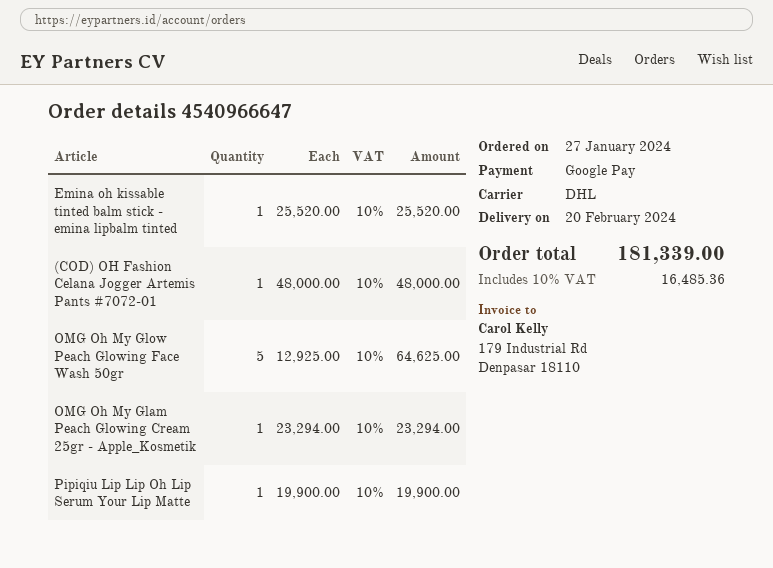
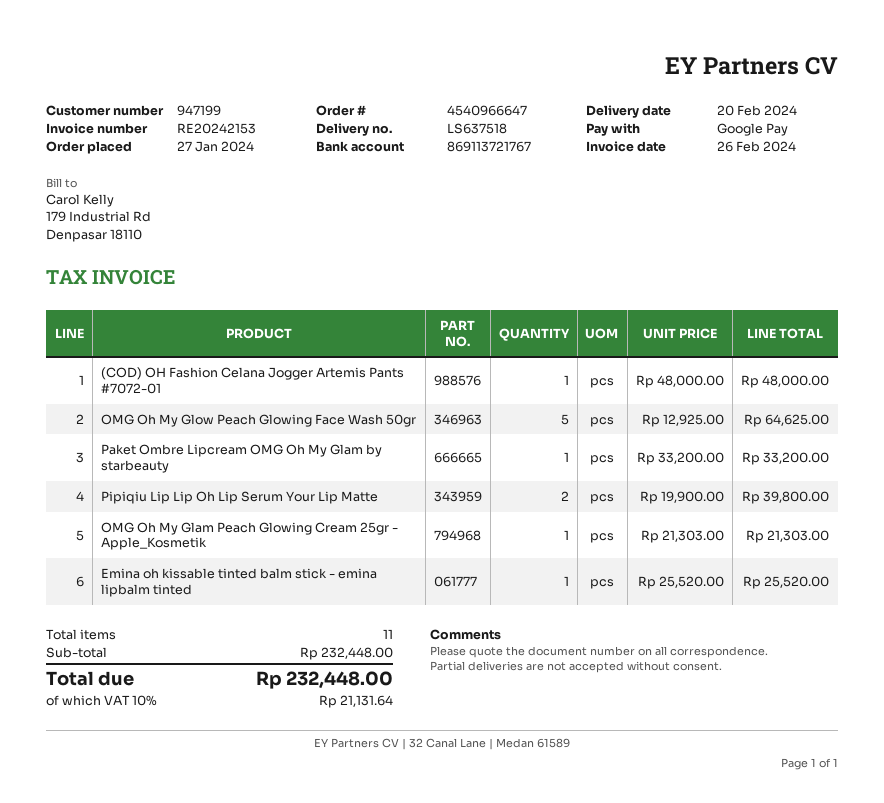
OMG Oh My Glam Peach Glowing Cream 25gr - Apple_Kosmetik: 1 x 23294.00 = 23294.00 -> 1 x 21303.00 = 21303.00
Pipiqiu Lip Lip Oh Lip Serum Your Lip Matte: 1 x 19900.00 = 19900.00 -> 2 x 19900.00 = 39800.00
Paket Ombre Lipcream OMG Oh My Glam by starbeauty: none -> 1 x 33200.00 = 33200.00
tax: 10% = 16485.36 -> 10% = 21131.64
total: 181339.00 -> 232448.00

